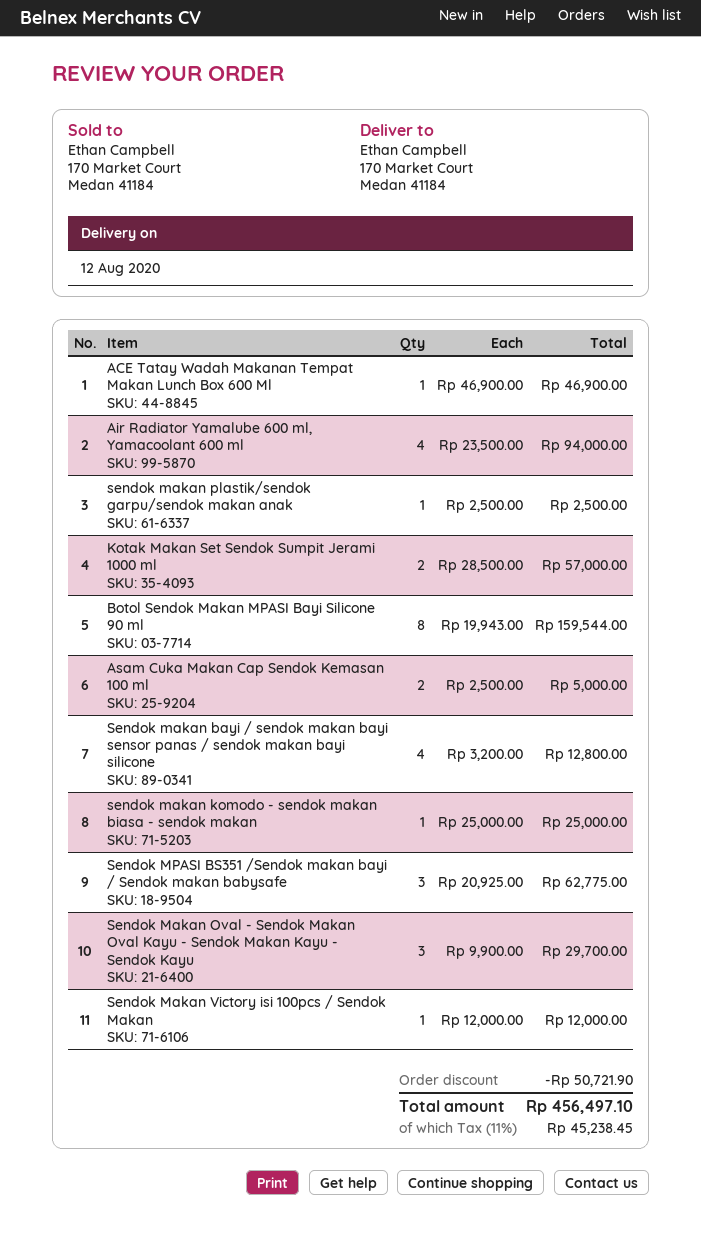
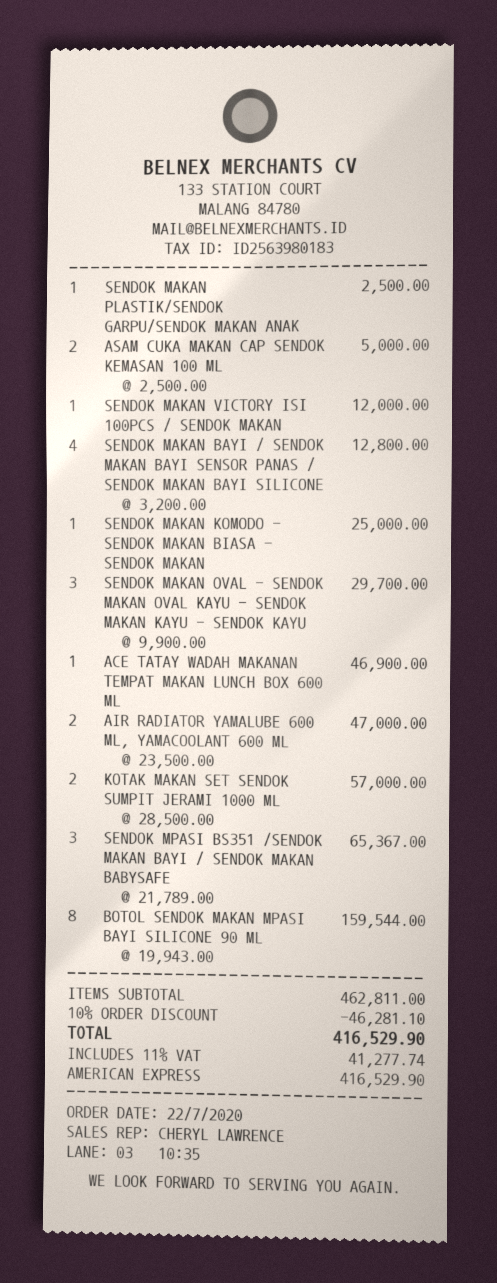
Air Radiator Yamalube 600 ml, Yamacoolant 600 ml: 4 x 23500.00 = 94000.00 -> 2 x 23500.00 = 47000.00
Sendok MPASI BS351 /Sendok makan bayi / Sendok makan babysafe: 3 x 20925.00 = 62775.00 -> 3 x 21789.00 = 65367.00
discount: 50721.90 -> 46281.10
tax: 11% = 45238.45 -> 11% = 41277.74
total: 456497.10 -> 416529.90

